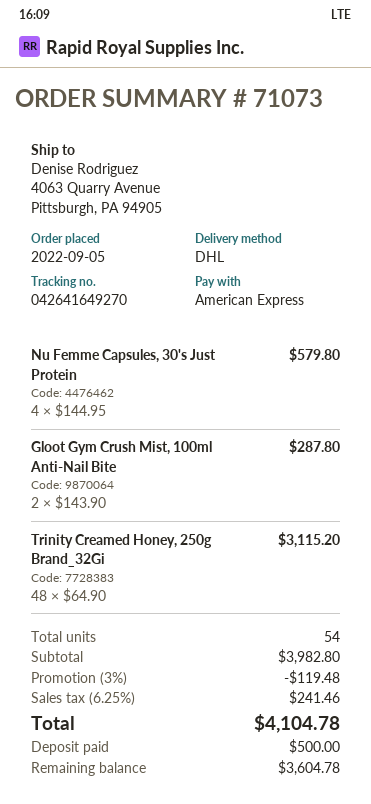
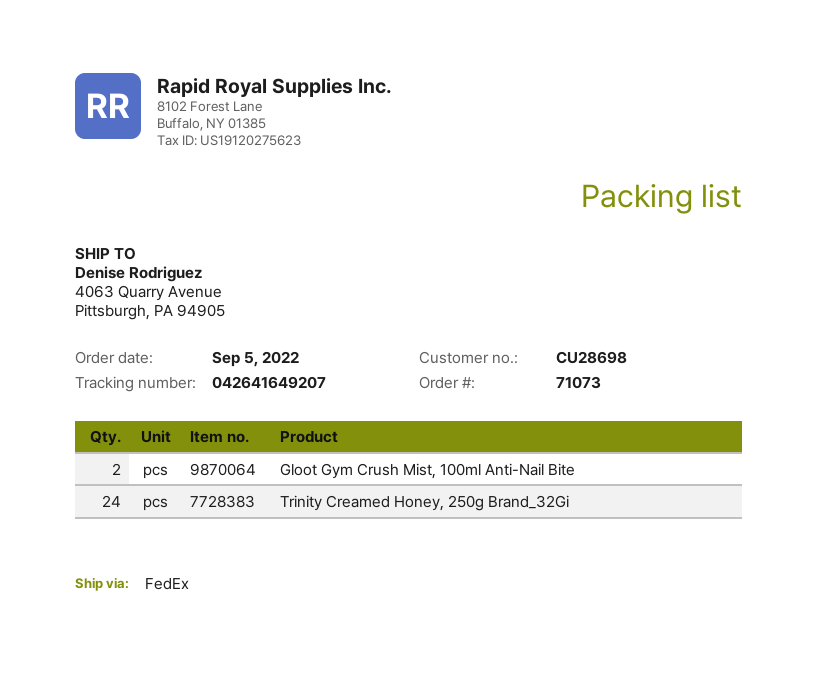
shipping method: DHL -> FedEx
tracking number: 042641649270 -> 042641649207
Nu Femme Capsules, 30's Just Protein: 4 -> none
Trinity Creamed Honey, 250g Brand_32Gi: 48 -> 24

